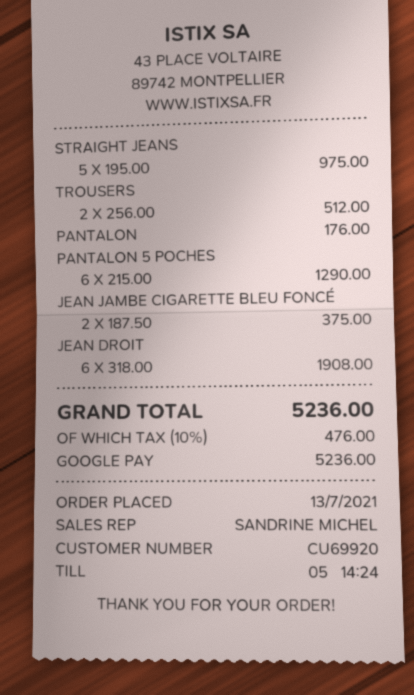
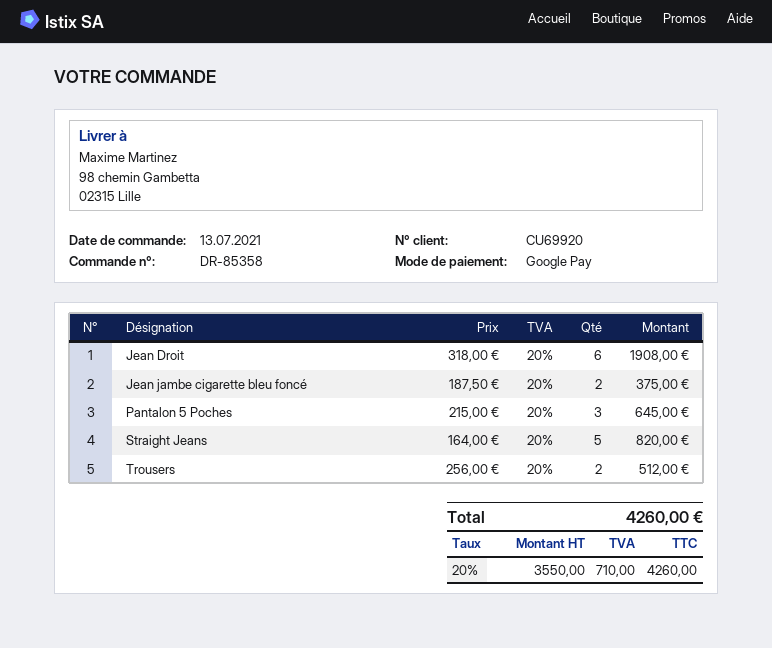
STRAIGHT JEANS: 5 x 195.00 = 975.00 -> 5 x 164.00 = 820.00
PANTALON: 1 x 176.00 = 176.00 -> none
PANTALON 5 POCHES: 6 x 215.00 = 1290.00 -> 3 x 215.00 = 645.00
tax: 10% = 476.00 -> 20% = 710.00
total: 5236.00 -> 4260.00

